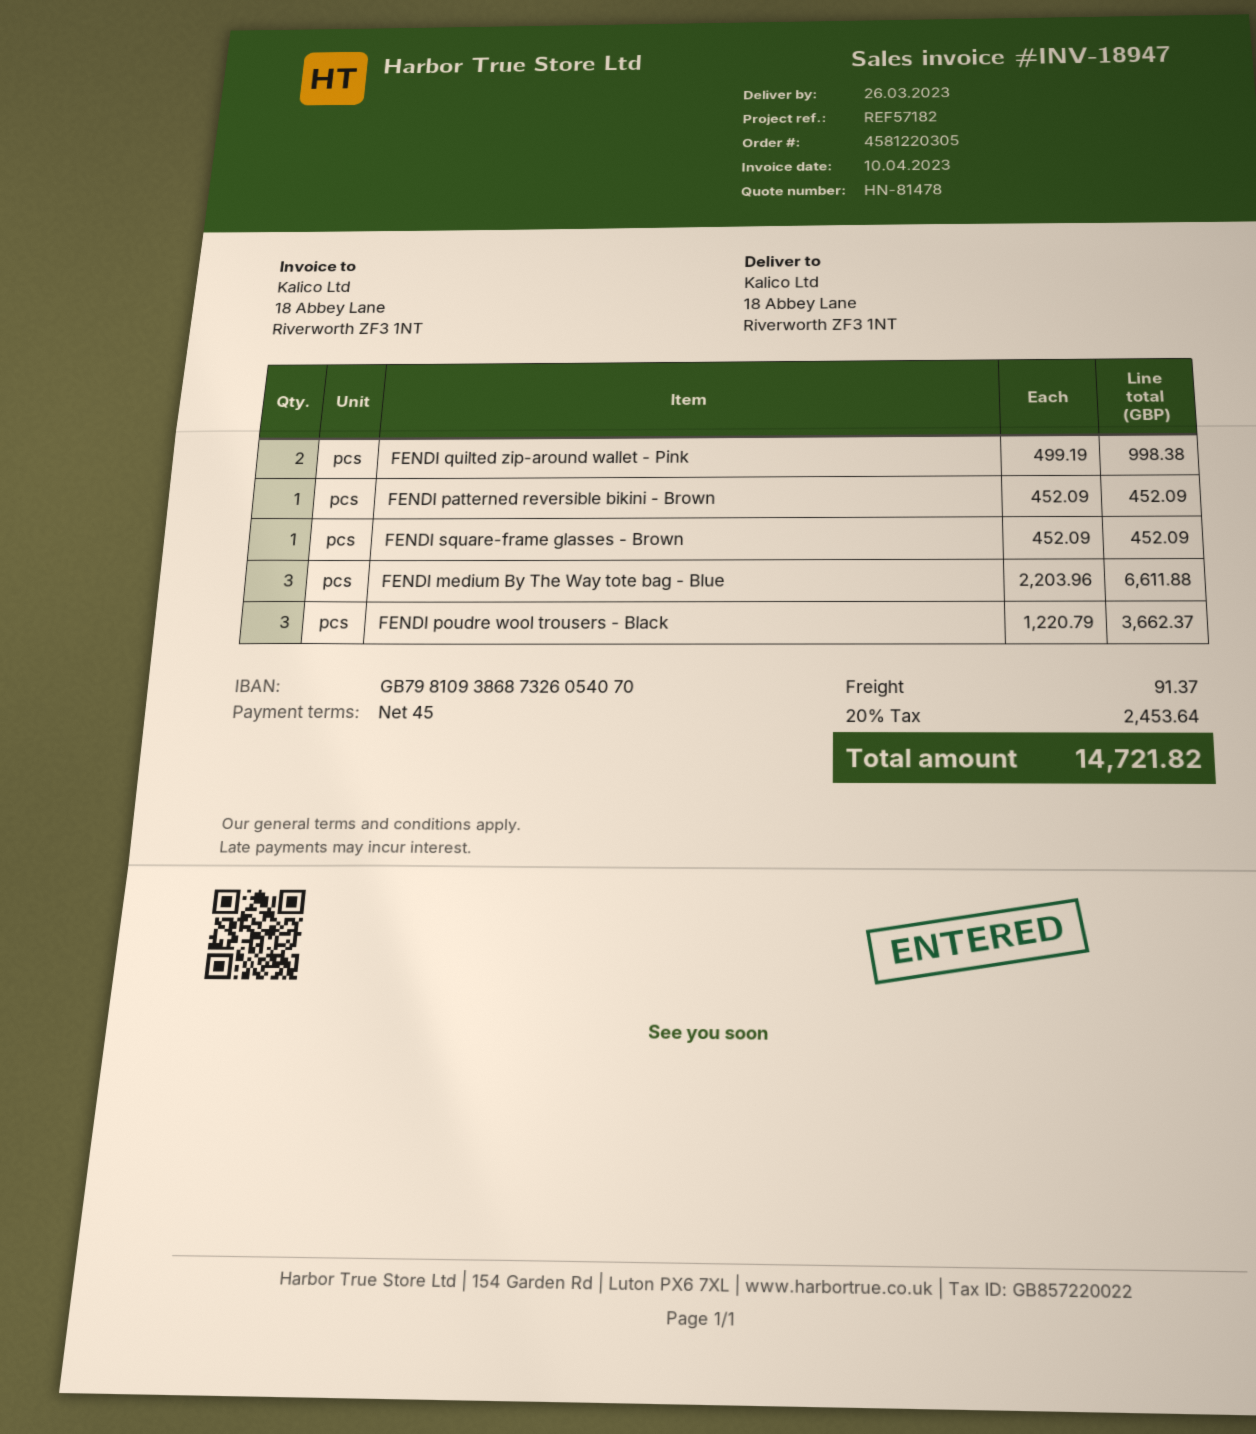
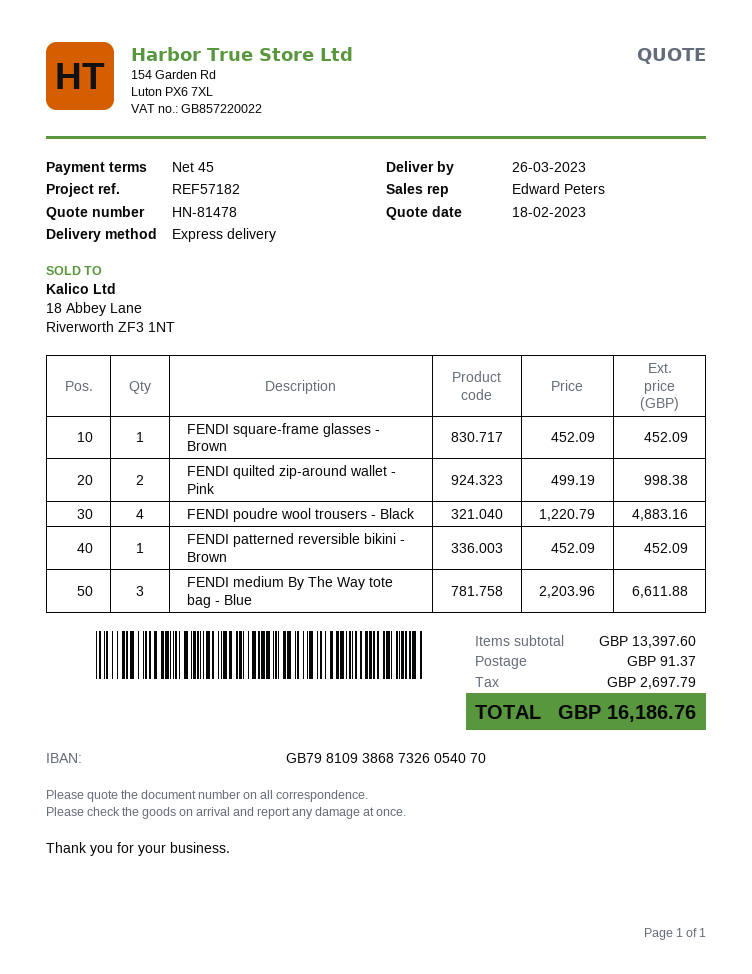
FENDI poudre wool trousers - Black: 3 x 1220.79 = 3662.37 -> 4 x 1220.79 = 4883.16
tax: 2453.64 -> 2697.79
total: 14721.82 -> 16186.76

